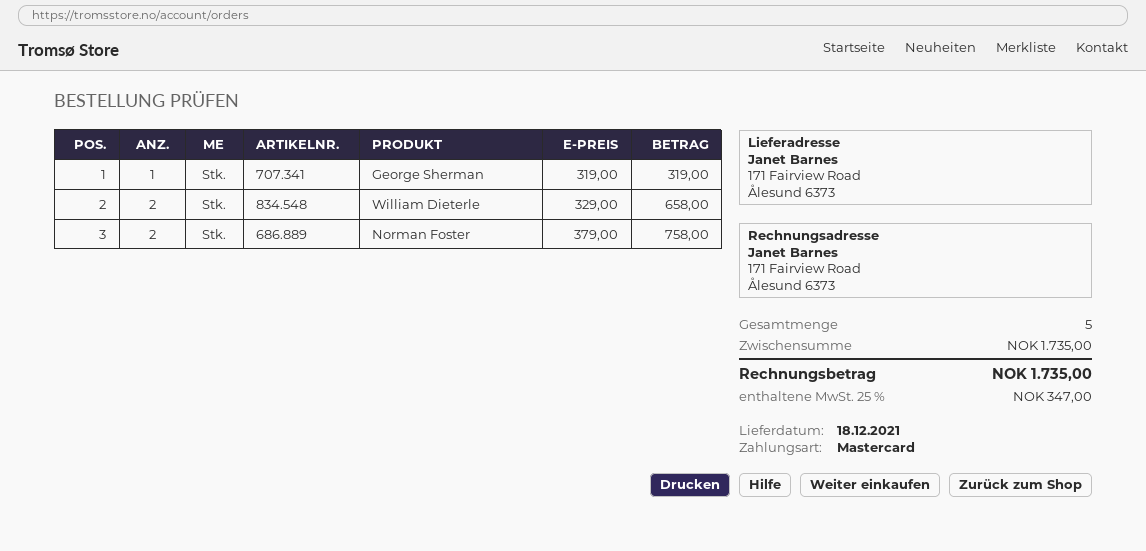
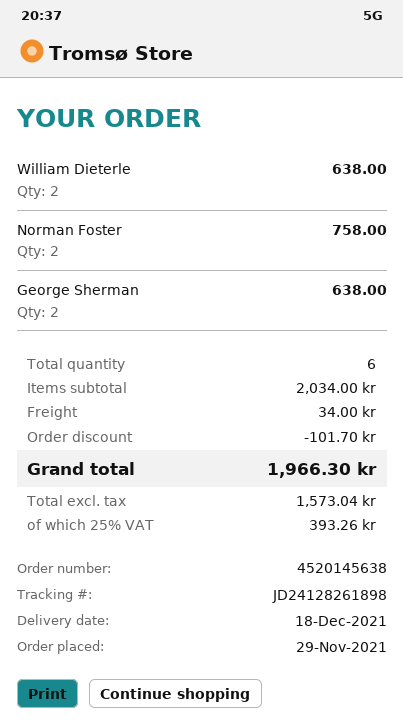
George Sherman: 1 for 319.00 -> 2 for 638.00
William Dieterle: 2 for 658.00 -> 2 for 638.00
total quantity: 5 -> 6
subtotal: 1735.00 -> 2034.00
discount: none -> 101.70
shipping: none -> 34.00
tax: 25% = 347.00 -> 25% = 393.26
total: 1735.00 -> 1966.30

